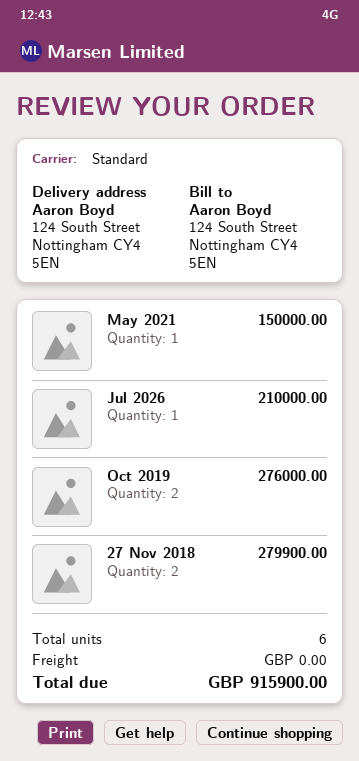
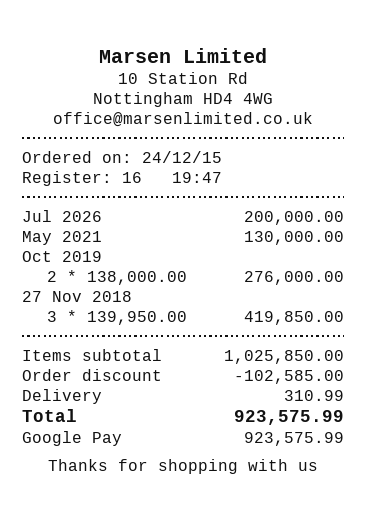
May 2021: 1 for 150000.00 -> 1 for 130000.00
Jul 2026: 1 for 210000.00 -> 1 for 200000.00
27 Nov 2018: 2 for 279900.00 -> 3 for 419850.00
discount: none -> 102585.00
shipping: 0.00 -> 310.99
total: 915900.00 -> 923575.99

